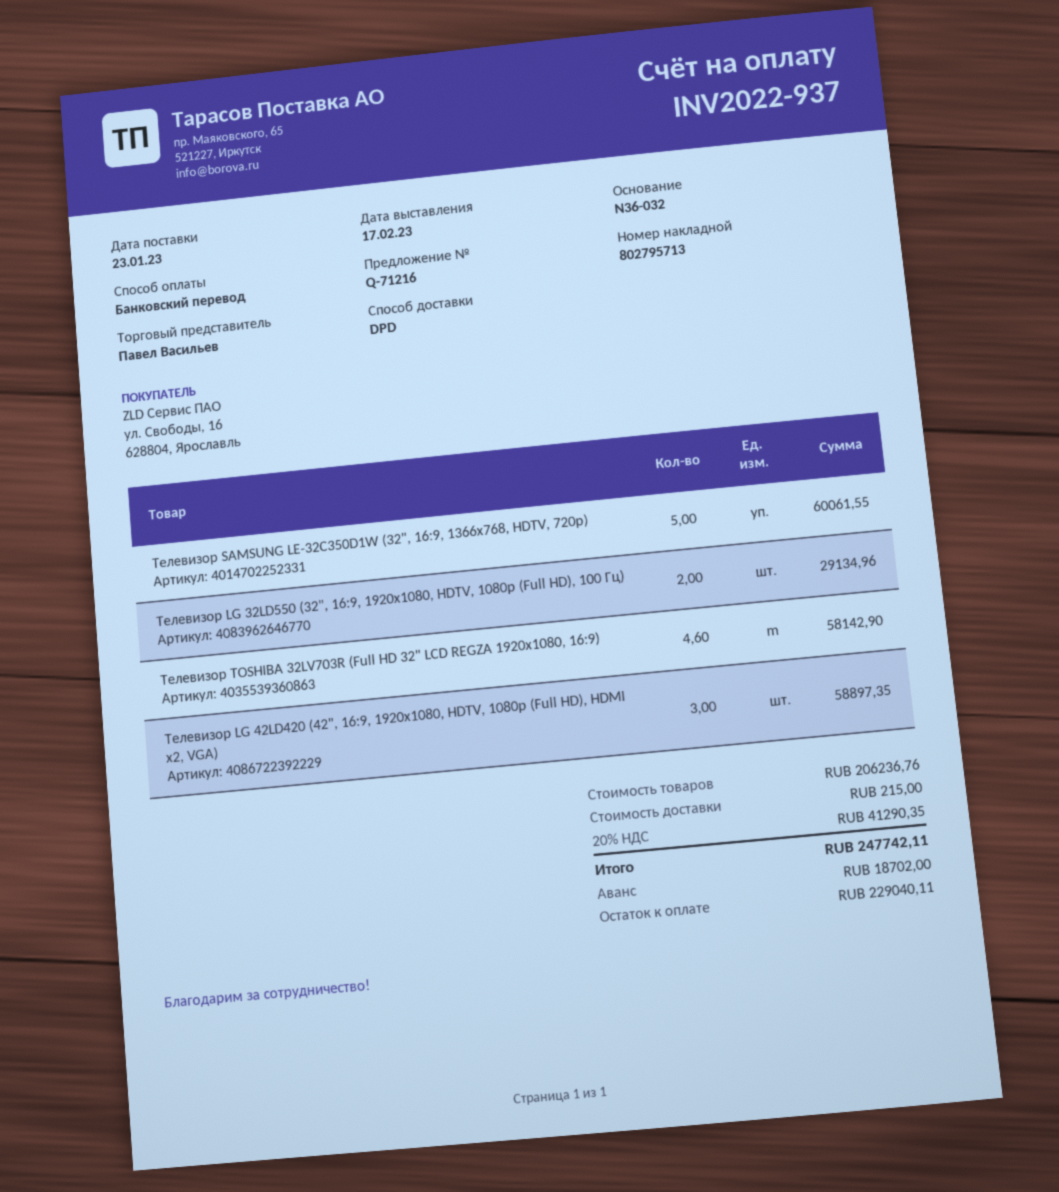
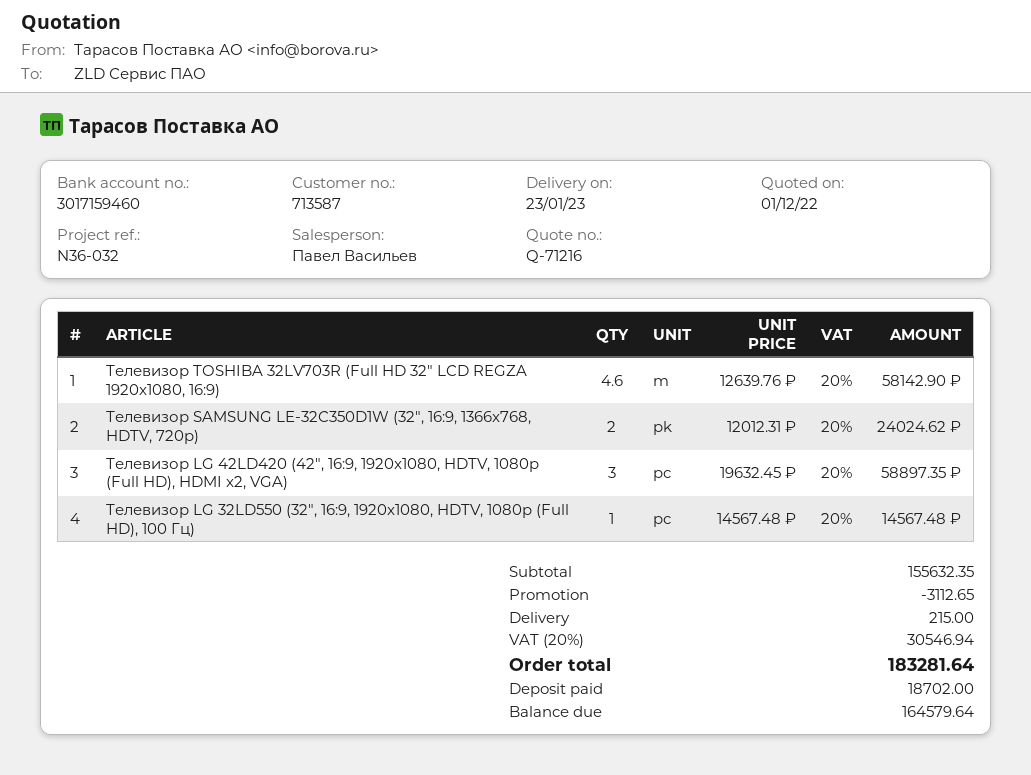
Телевизор SAMSUNG LE-32C350D1W (32", 16:9, 1366x768, HDTV, 720p): 5 for 60061.55 -> 2 for 24024.62
Телевизор LG 32LD550 (32", 16:9, 1920x1080, HDTV, 1080p (Full HD), 100 Гц): 2 for 29134.96 -> 1 for 14567.48
subtotal: 206236.76 -> 155632.35
discount: none -> 3112.65
tax: 20% = 41290.35 -> 20% = 30546.94
total: 247742.11 -> 183281.64
balance: 229040.11 -> 164579.64

